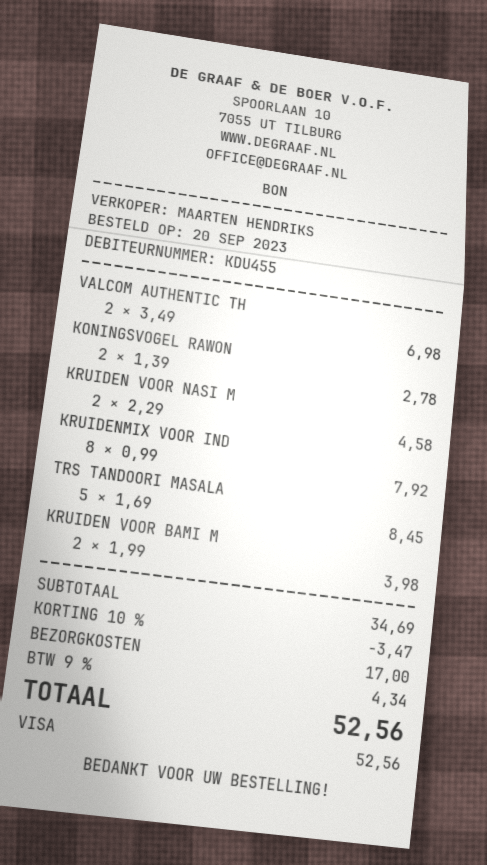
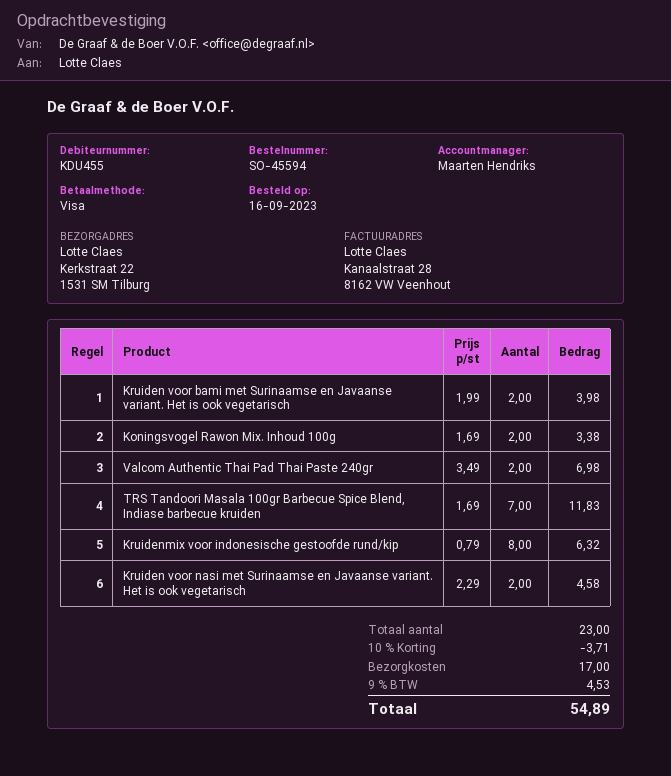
order date: 2023-09-20 -> 2023-09-16
KONINGSVOGEL RAWON: 2 x 1.39 = 2.78 -> 2 x 1.69 = 3.38
KRUIDENMIX VOOR IND: 8 x 0.99 = 7.92 -> 8 x 0.79 = 6.32
TRS TANDOORI MASALA: 5 x 1.69 = 8.45 -> 7 x 1.69 = 11.83
discount: 10% = 3.47 -> 10% = 3.71
tax: 9% = 4.34 -> 9% = 4.53
total: 52.56 -> 54.89

